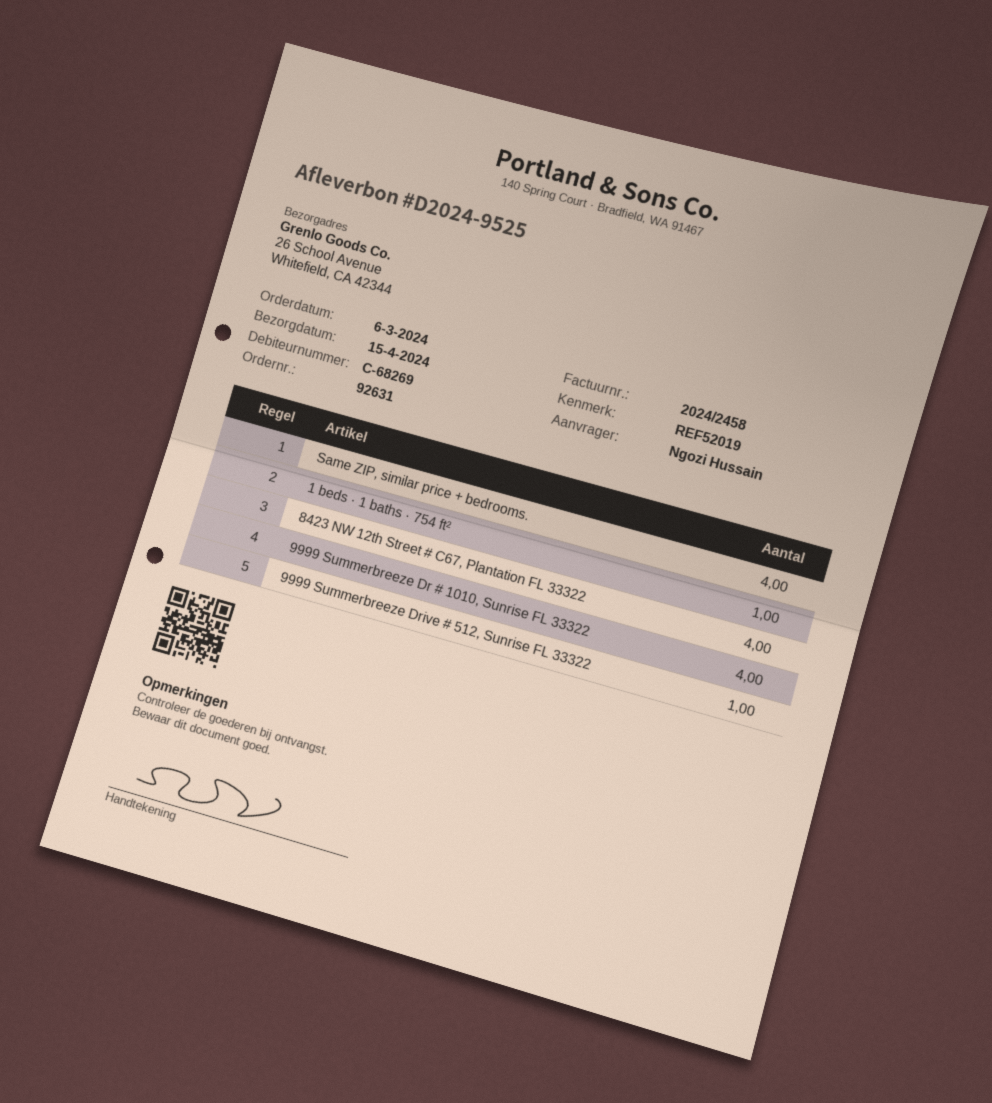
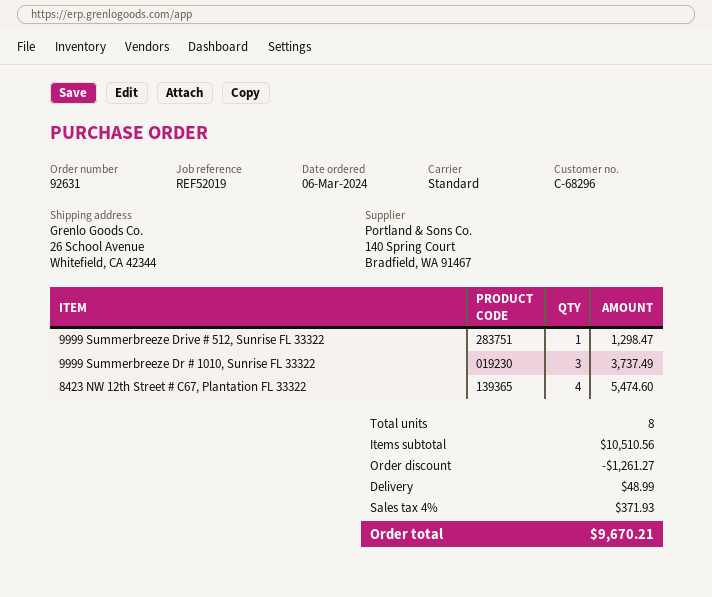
customer number: C-68269 -> C-68296
Same ZIP, similar price + bedrooms.: 4 -> none
1 beds · 1 baths · 754 ft²: 1 -> none
9999 Summerbreeze Dr # 1010, Sunrise FL 33322: 4 -> 3

